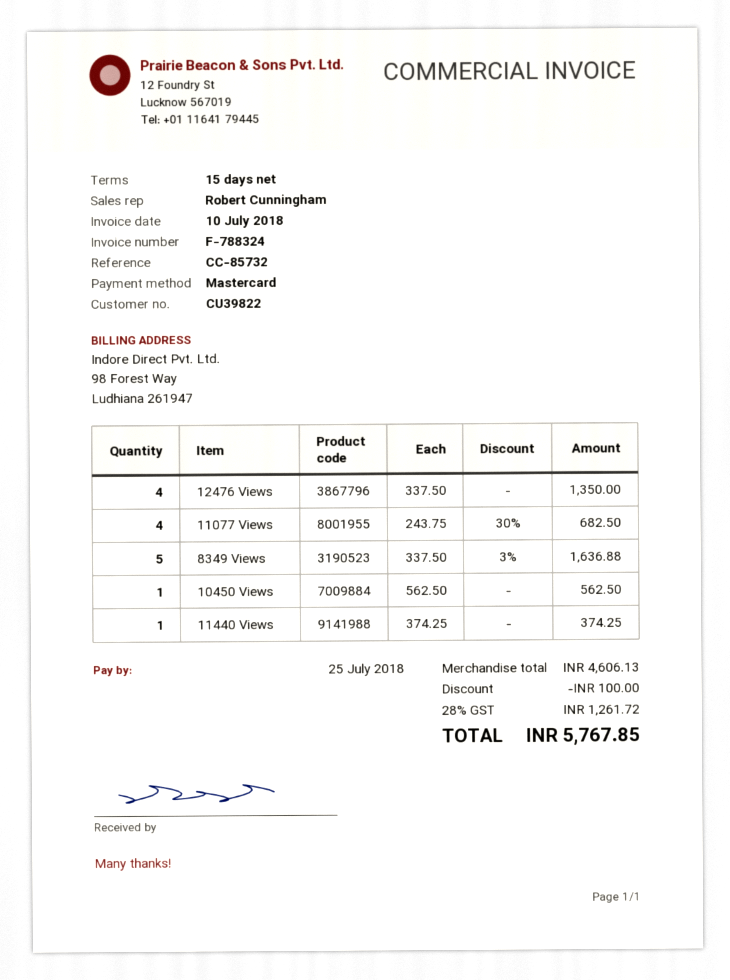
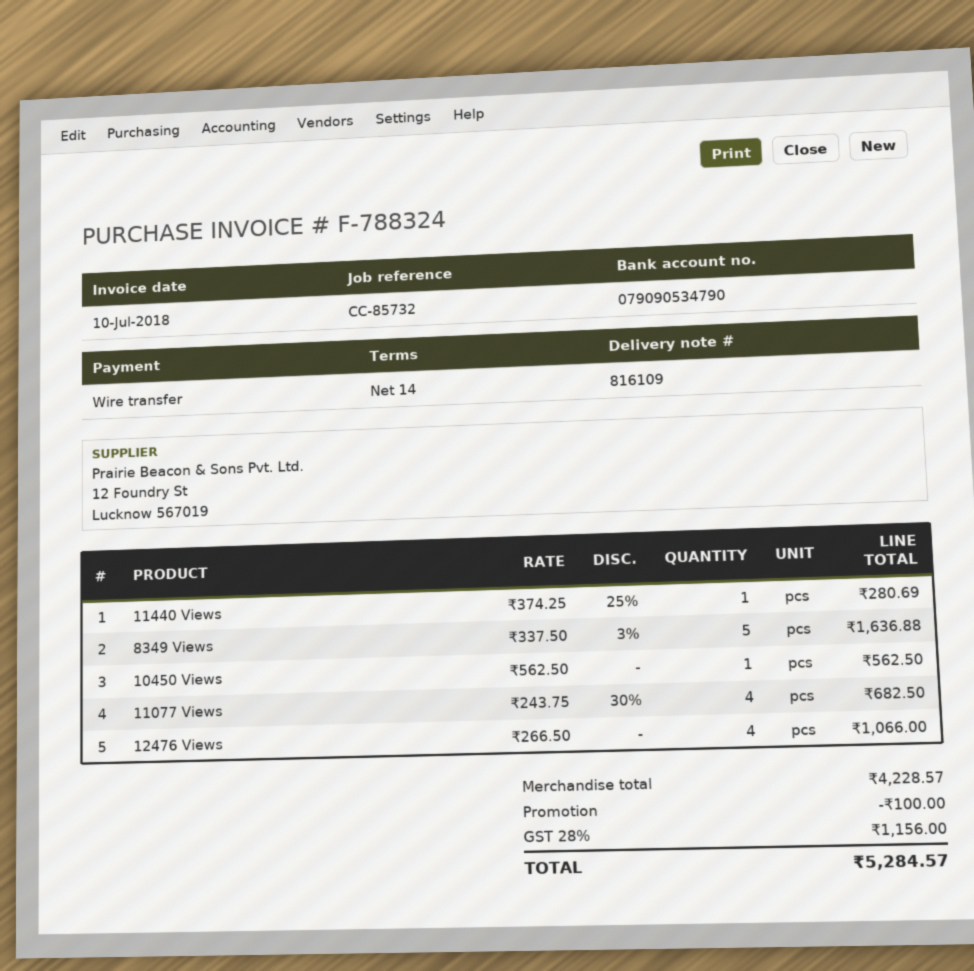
payment terms: 15 days -> 14 days
payment method: Mastercard -> bank transfer
12476 Views: 4 x 337.50 = 1350.00 -> 4 x 266.50 = 1066.00
11440 Views: 1 x 374.25 = 374.25 -> 1 x 374.25 - 25% = 280.69
subtotal: 4606.13 -> 4228.57
tax: 28% = 1261.72 -> 28% = 1156.00
total: 5767.85 -> 5284.57

